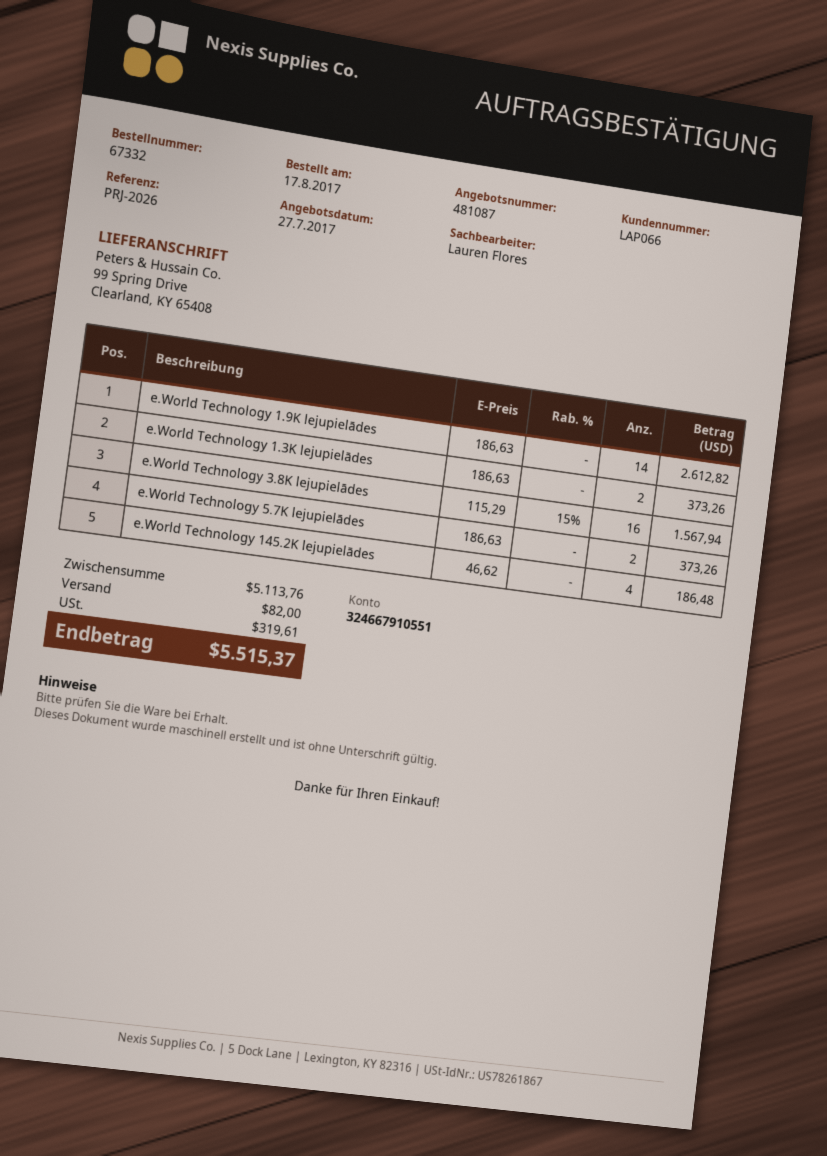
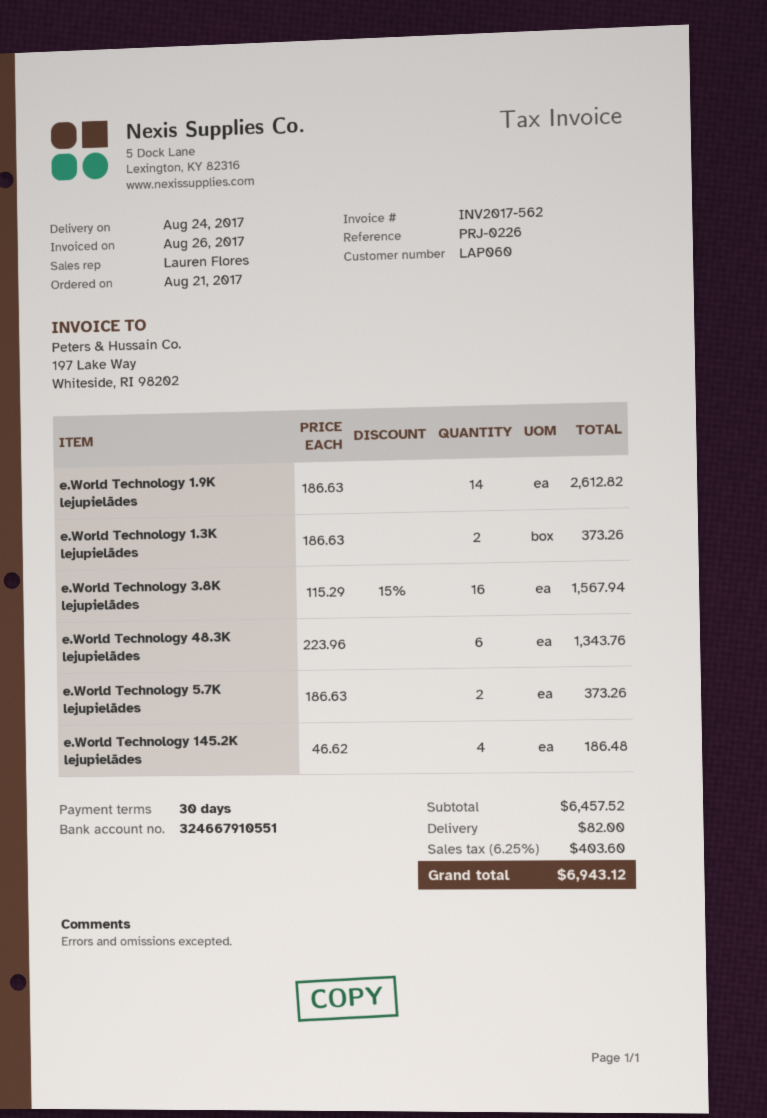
order date: 2017-08-17 -> 2017-08-21
customer number: LAP066 -> LAP060
reference: PRJ-2026 -> PRJ-0226
e.World Technology 48.3K lejupielādes: none -> 6 x 223.96 = 1343.76
subtotal: 5113.76 -> 6457.52
tax: 319.61 -> 403.60
total: 5515.37 -> 6943.12

